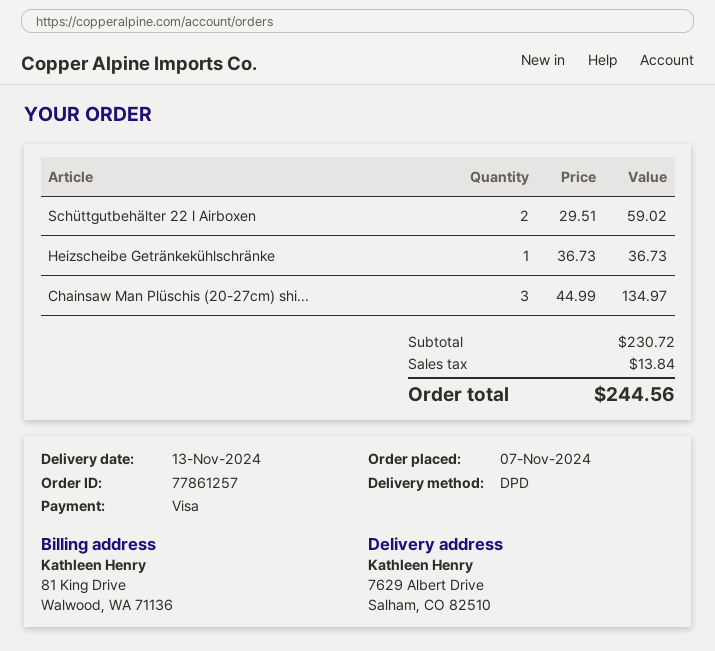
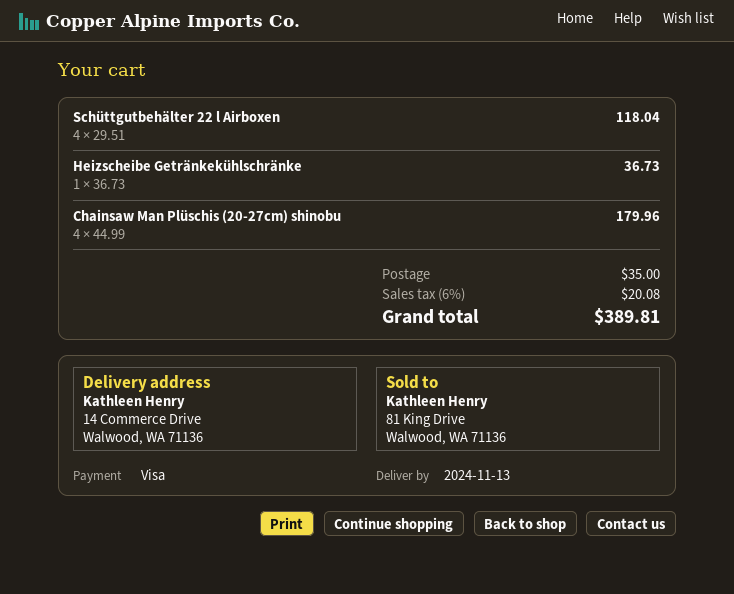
ship to: 7629 Albert Drive, Salham, CO 82510 -> 14 Commerce Drive, Walwood, WA 71136
Schüttgutbehälter 22 l Airboxen: 2 x 29.51 = 59.02 -> 4 x 29.51 = 118.04
Chainsaw Man Plüschis (20-27cm) shi...: 3 x 44.99 = 134.97 -> 4 x 44.99 = 179.96
shipping: none -> 35.00
tax: 13.84 -> 20.08
total: 244.56 -> 389.81

